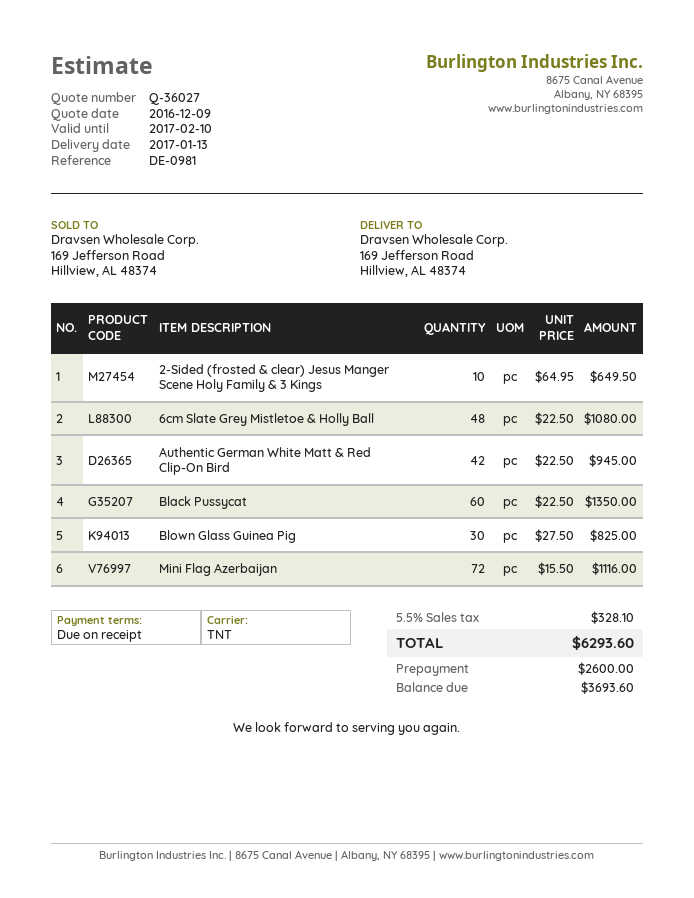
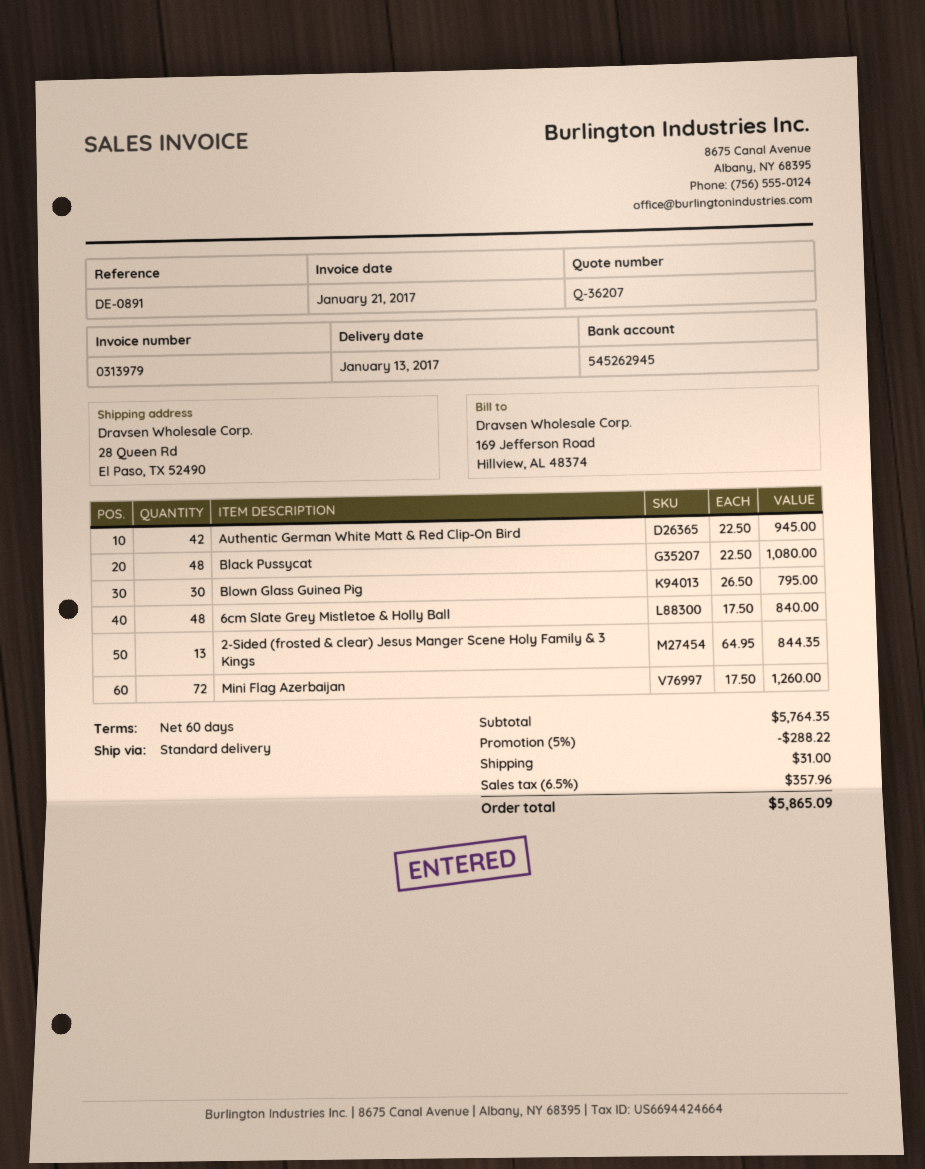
quote number: Q-36027 -> Q-36207
payment terms: on receipt -> 60 days
reference: DE-0981 -> DE-0891
shipping method: TNT -> standard
ship to: 169 Jefferson Road, Hillview, AL 48374 -> 28 Queen Rd, El Paso, TX 52490
2-Sided (frosted & clear) Jesus Manger Scene Holy Family & 3 Kings: 10 x 64.95 = 649.50 -> 13 x 64.95 = 844.35
6cm Slate Grey Mistletoe & Holly Ball: 48 x 22.50 = 1080.00 -> 48 x 17.50 = 840.00
Black Pussycat: 60 x 22.50 = 1350.00 -> 48 x 22.50 = 1080.00
Blown Glass Guinea Pig: 30 x 27.50 = 825.00 -> 30 x 26.50 = 795.00
Mini Flag Azerbaijan: 72 x 15.50 = 1116.00 -> 72 x 17.50 = 1260.00
discount: none -> 5% = 288.22
shipping: none -> 31.00
tax: 5.5% = 328.10 -> 6.5% = 357.96
total: 6293.60 -> 5865.09

